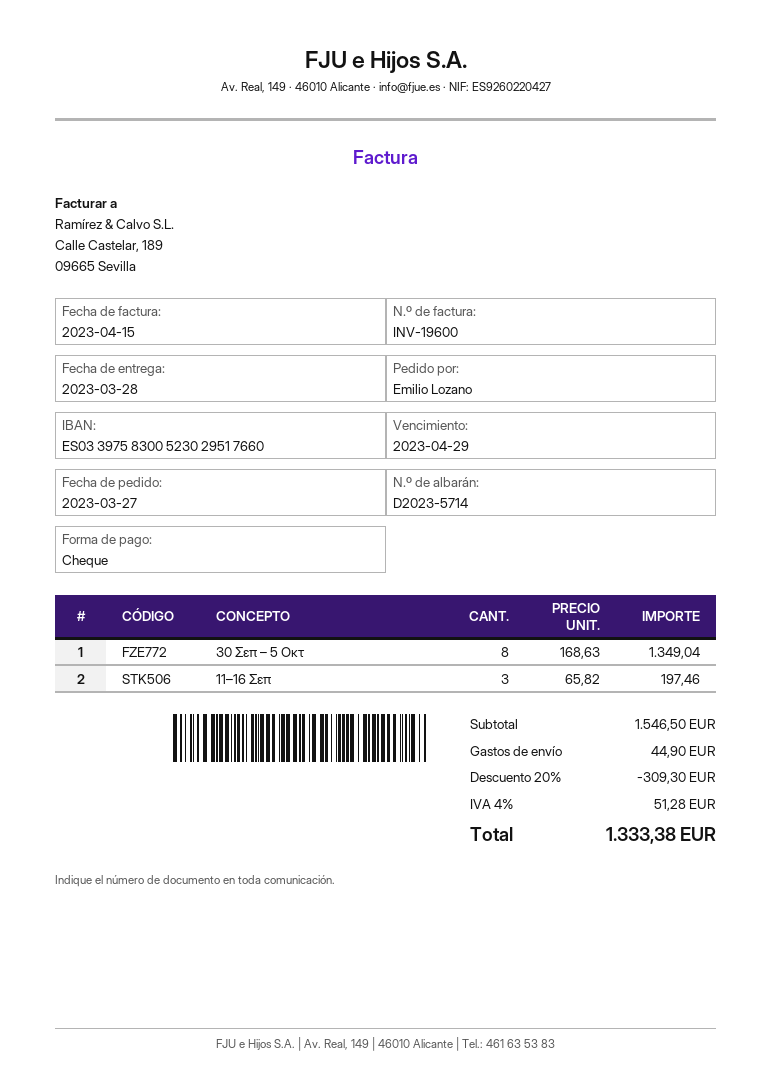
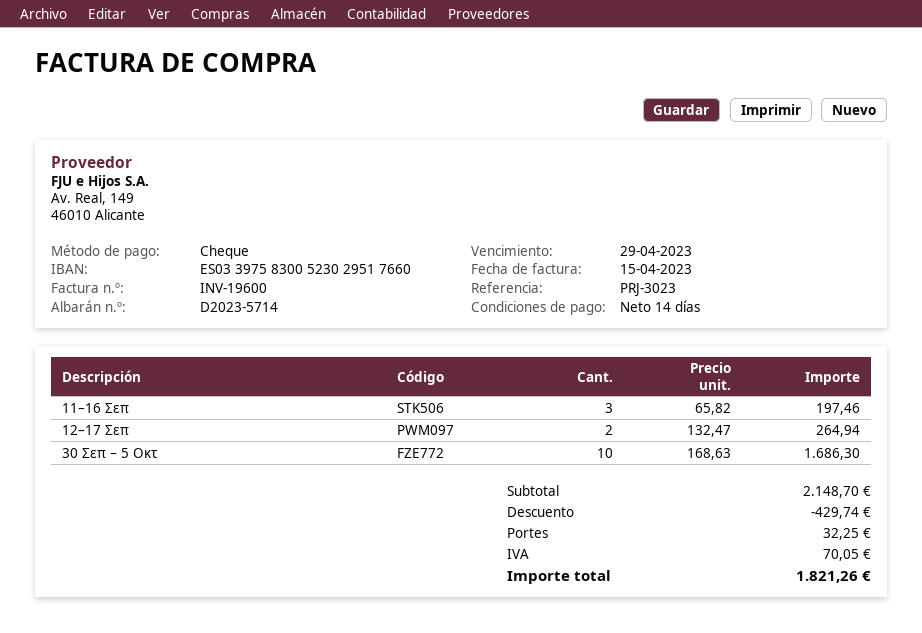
30 Σεπ – 5 Οκτ: 8 x 168.63 = 1349.04 -> 10 x 168.63 = 1686.30
12–17 Σεπ: none -> 2 x 132.47 = 264.94
subtotal: 1546.50 -> 2148.70
discount: 309.30 -> 429.74
shipping: 44.90 -> 32.25
tax: 51.28 -> 70.05
total: 1333.38 -> 1821.26

